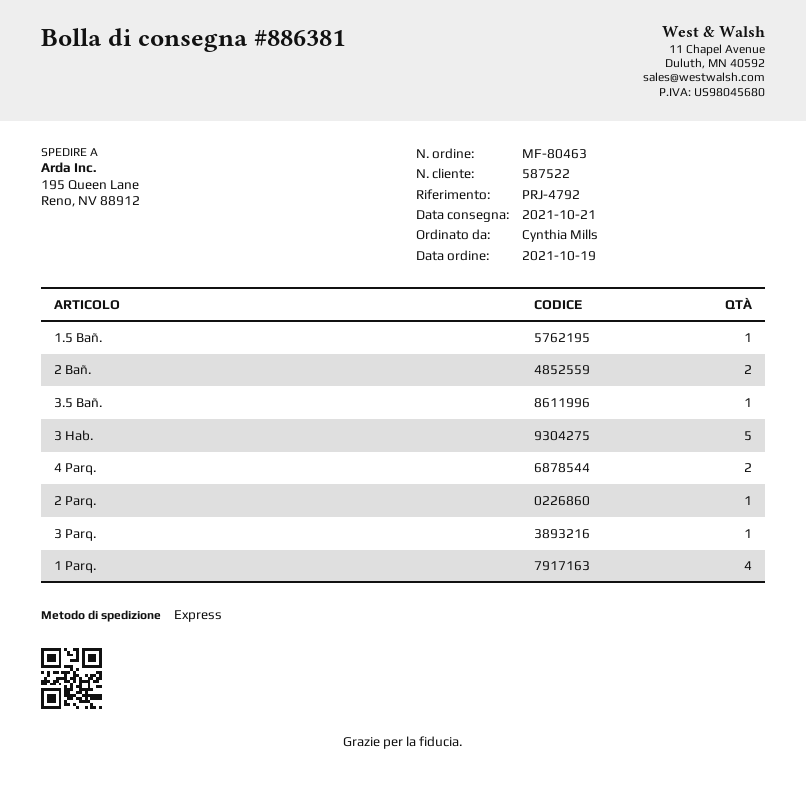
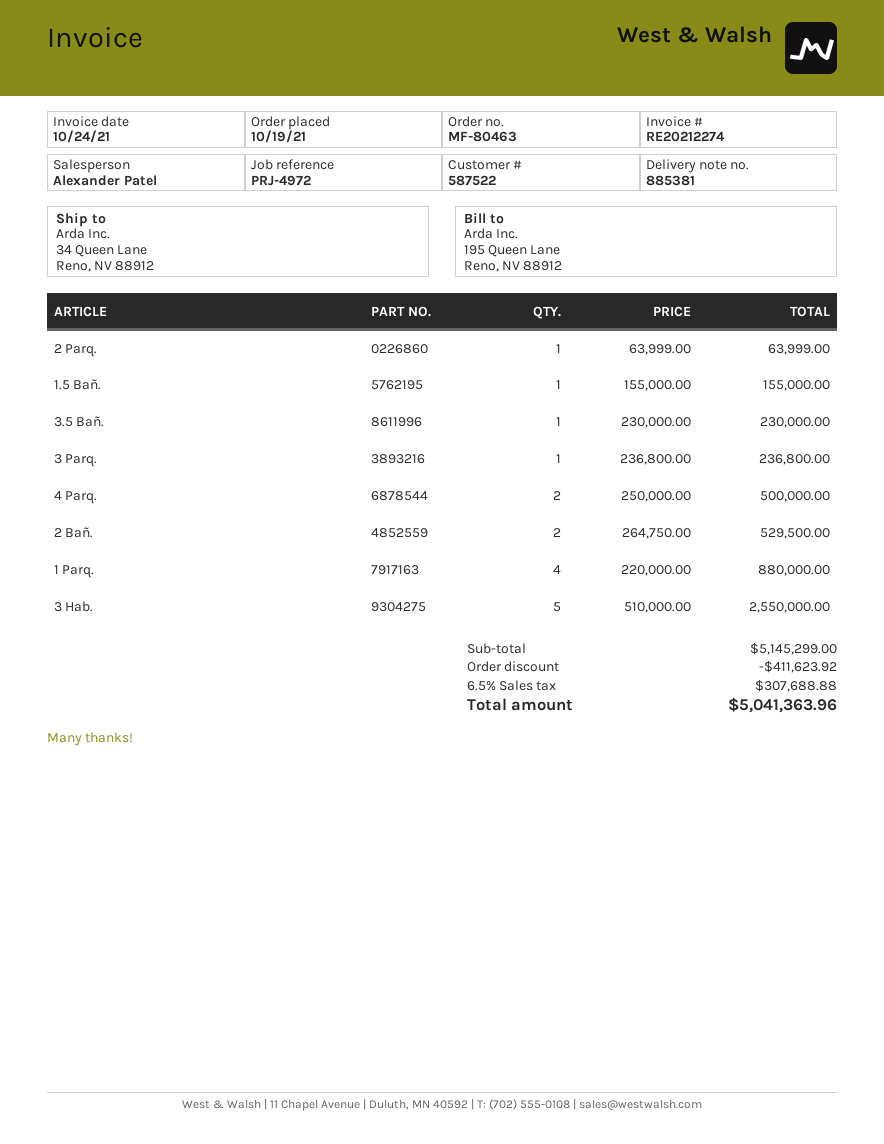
delivery note number: 886381 -> 885381
reference: PRJ-4792 -> PRJ-4972
ship to: 195 Queen Lane, Reno, NV 88912 -> 34 Queen Lane, Reno, NV 88912

